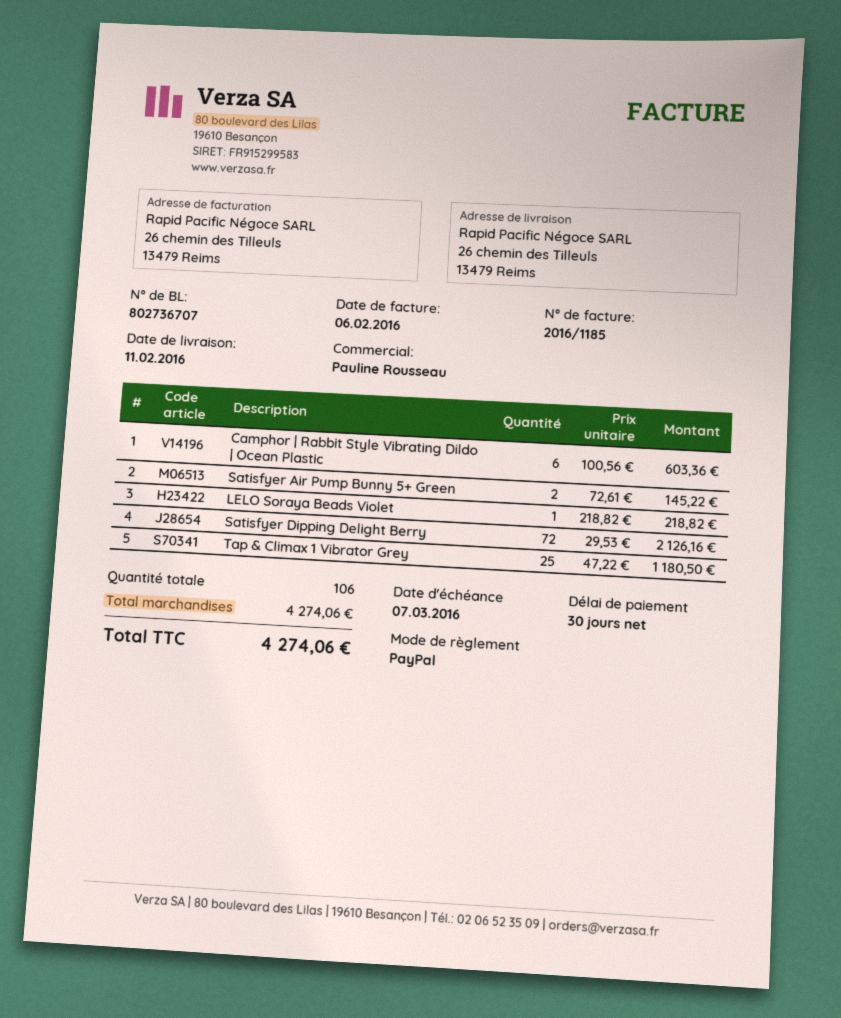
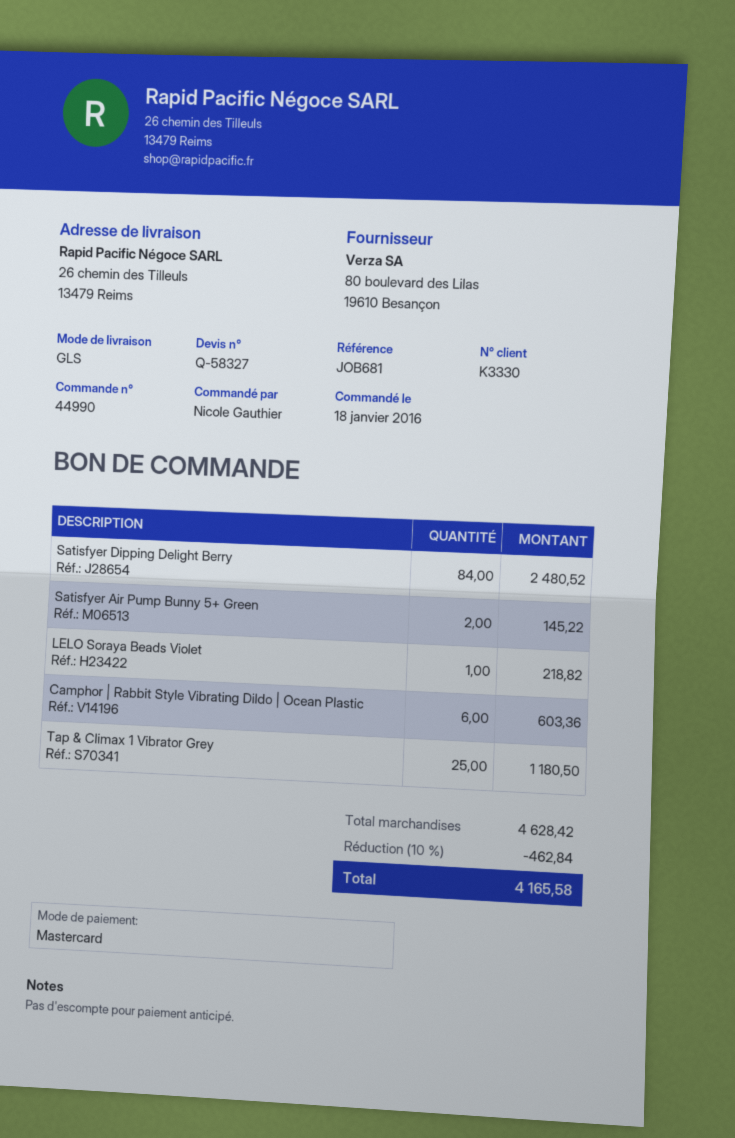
payment method: PayPal -> Mastercard
Satisfyer Dipping Delight Berry: 72 for 2126.16 -> 84 for 2480.52
subtotal: 4274.06 -> 4628.42
discount: none -> 10% = 462.84
total: 4274.06 -> 4165.58

